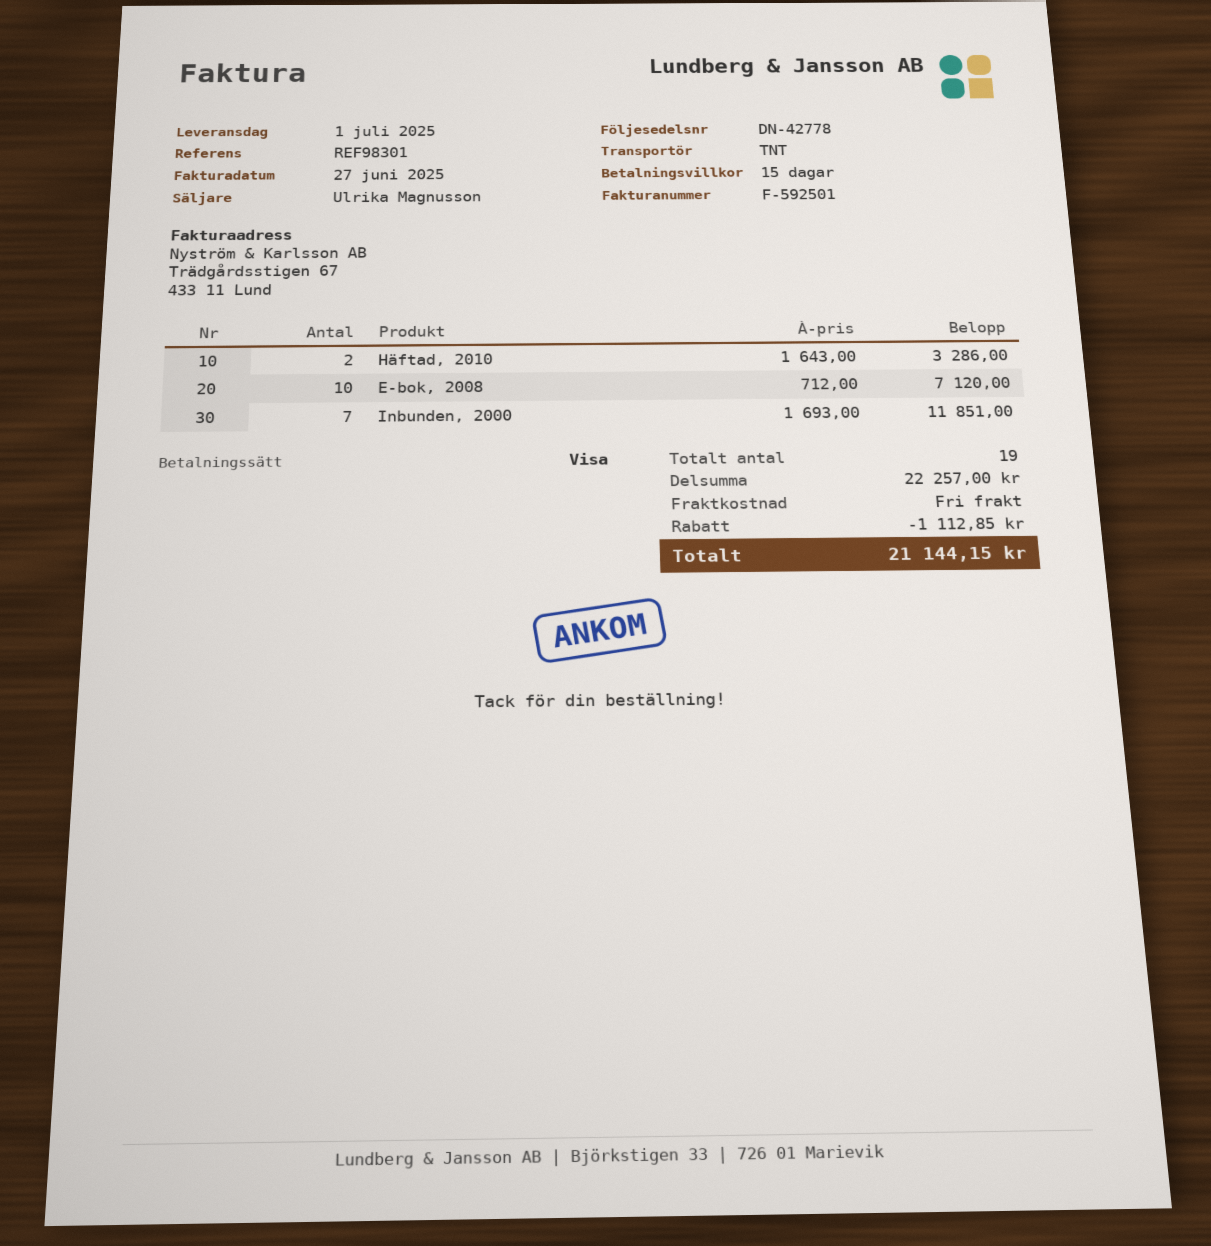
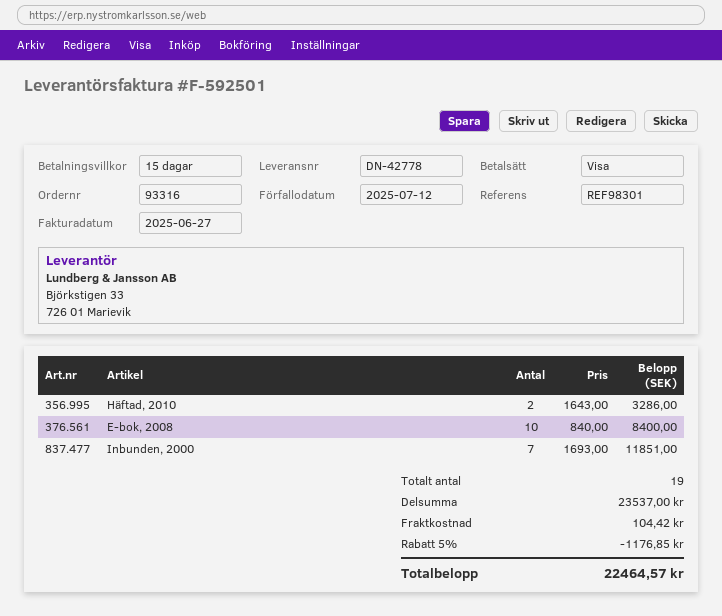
E-bok, 2008: 10 x 712.00 = 7120.00 -> 10 x 840.00 = 8400.00
subtotal: 22257.00 -> 23537.00
discount: 1112.85 -> 1176.85
shipping: 0.00 -> 104.42
total: 21144.15 -> 22464.57

